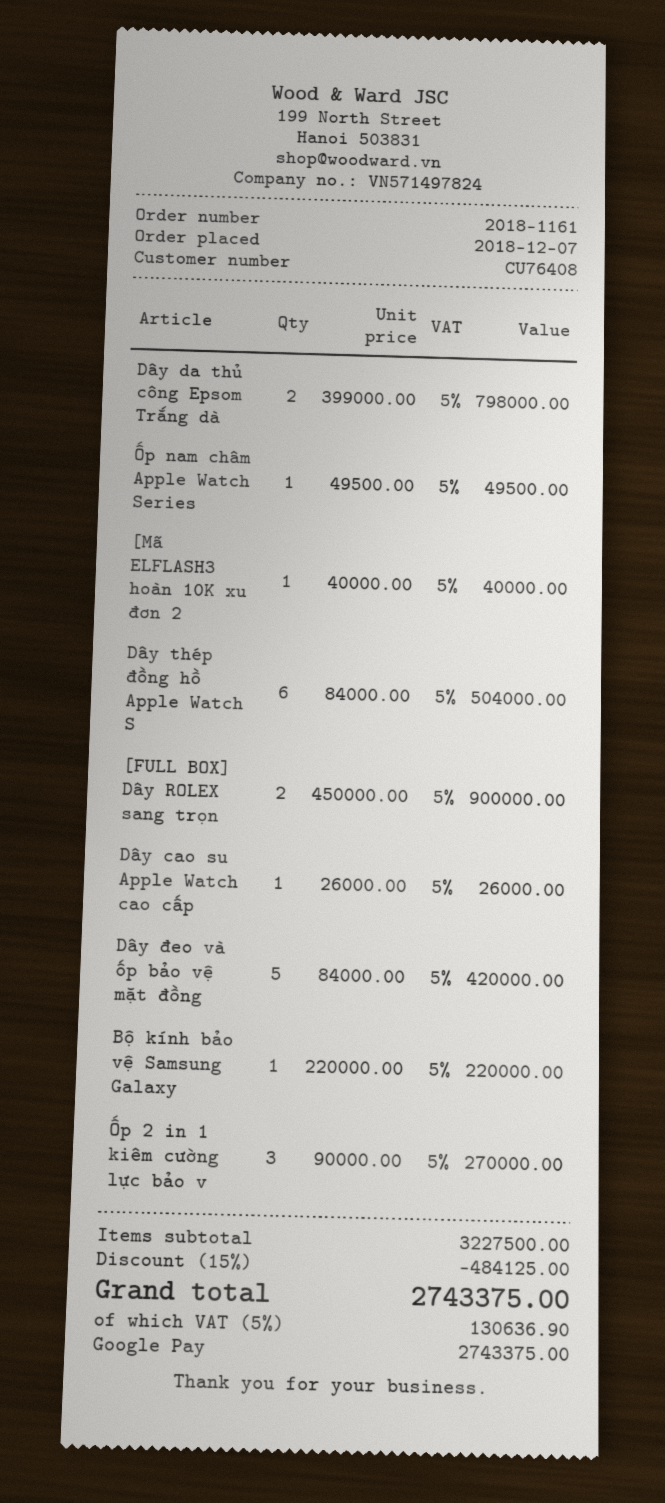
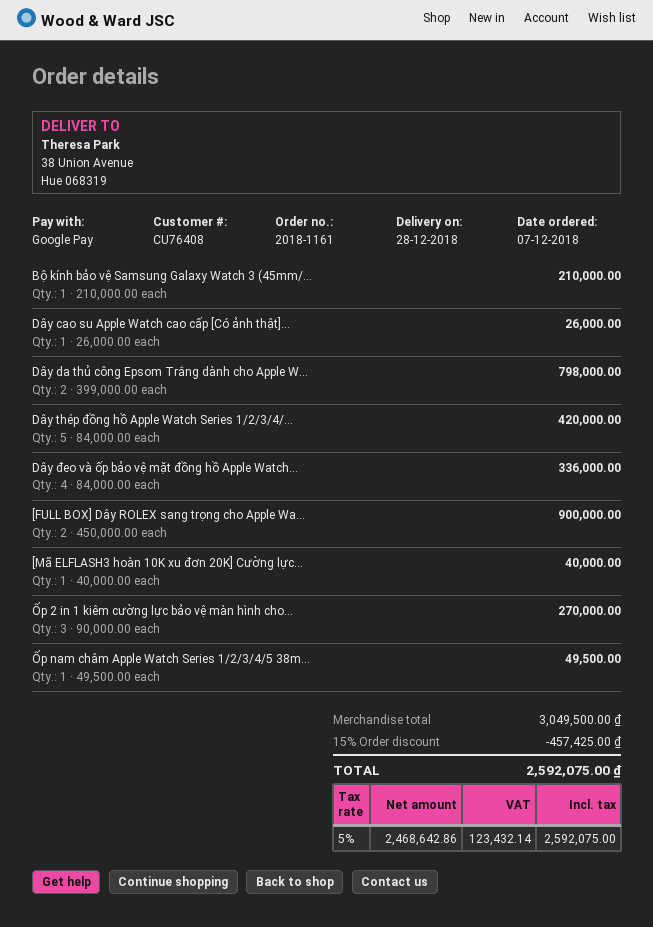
Dây thép đồng hồ Apple Watch S: 6 x 84000.00 = 504000.00 -> 5 x 84000.00 = 420000.00
Dây đeo và ốp bảo vệ mặt đồng: 5 x 84000.00 = 420000.00 -> 4 x 84000.00 = 336000.00
Bộ kính bảo vệ Samsung Galaxy: 1 x 220000.00 = 220000.00 -> 1 x 210000.00 = 210000.00
subtotal: 3227500.00 -> 3049500.00
discount: 15% = 484125.00 -> 15% = 457425.00
tax: 5% = 130636.90 -> 5% = 123432.14
total: 2743375.00 -> 2592075.00

